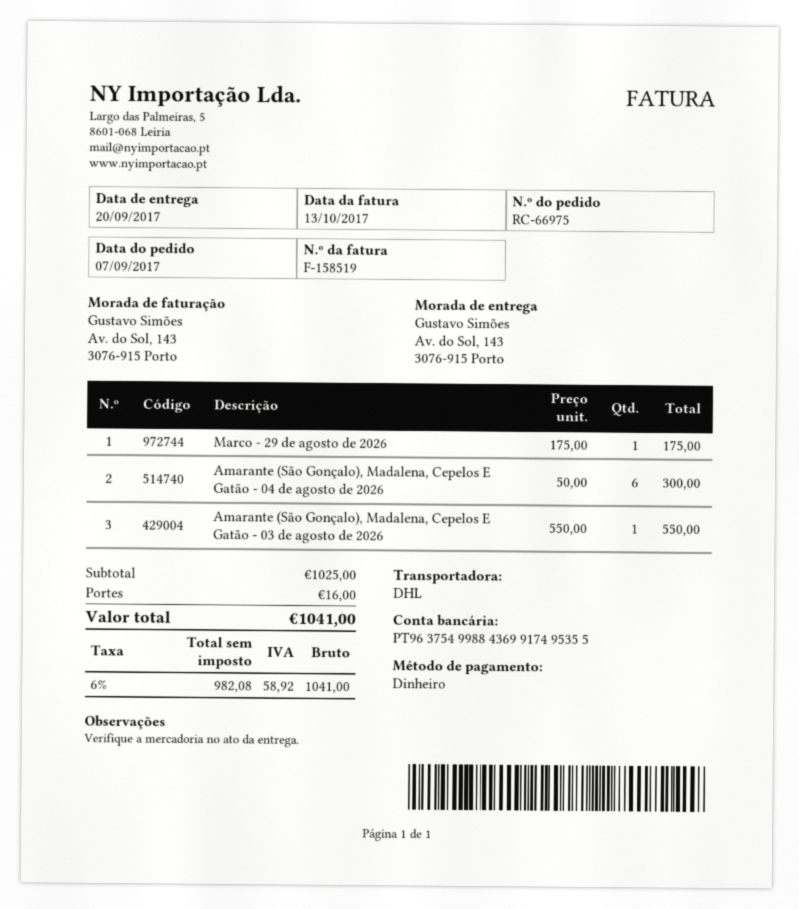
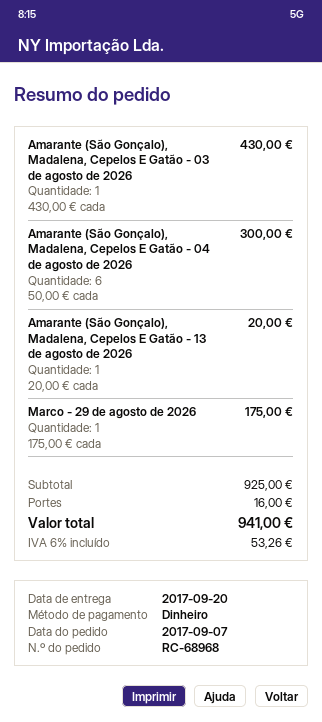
order number: RC-66975 -> RC-68968
Amarante (São Gonçalo), Madalena, Cepelos E Gatão - 03 de agosto de 2026: 1 x 550.00 = 550.00 -> 1 x 430.00 = 430.00
Amarante (São Gonçalo), Madalena, Cepelos E Gatão - 13 de agosto de 2026: none -> 1 x 20.00 = 20.00
subtotal: 1025.00 -> 925.00
tax: 6% = 58.92 -> 6% = 53.26
total: 1041.00 -> 941.00

